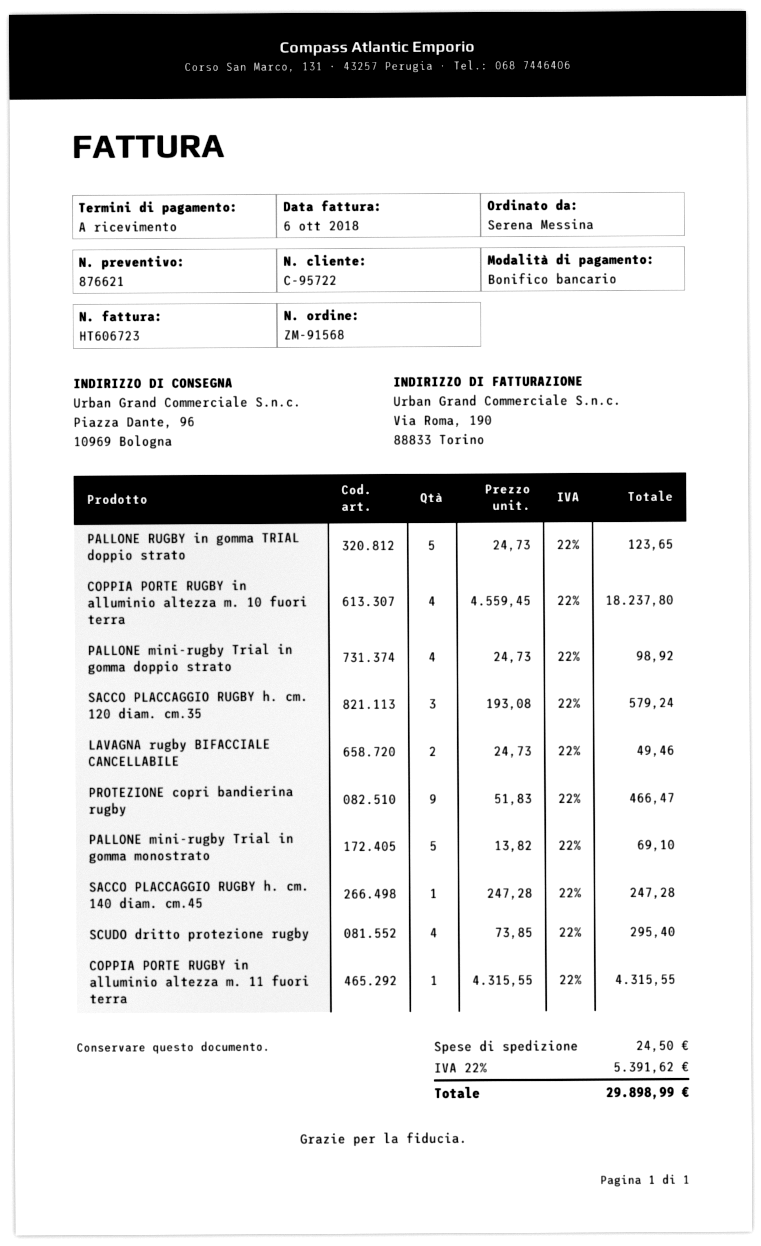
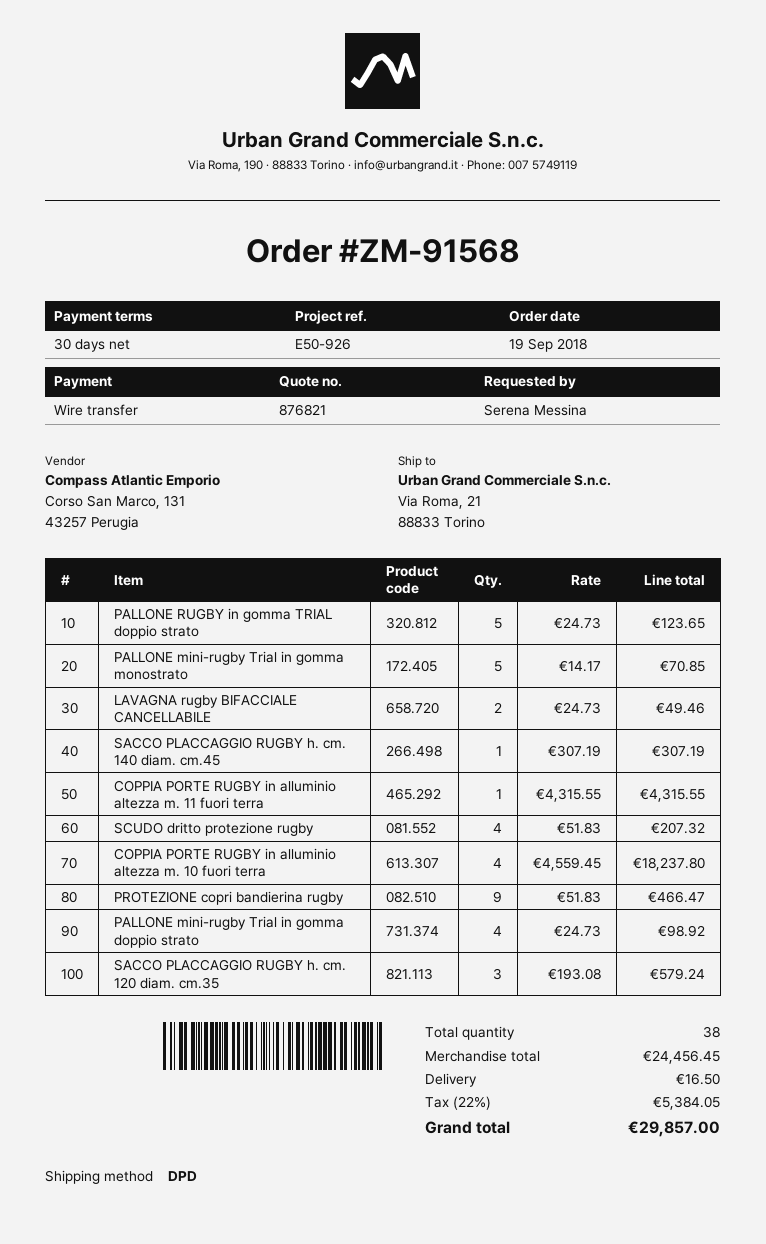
quote number: 876621 -> 876821
payment terms: on receipt -> 30 days
ship to: Piazza Dante, 96, 10969 Bologna -> Via Roma, 21, 88833 Torino
PALLONE mini-rugby Trial in gomma monostrato: 5 x 13.82 = 69.10 -> 5 x 14.17 = 70.85
SACCO PLACCAGGIO RUGBY h. cm. 140 diam. cm.45: 1 x 247.28 = 247.28 -> 1 x 307.19 = 307.19
SCUDO dritto protezione rugby: 4 x 73.85 = 295.40 -> 4 x 51.83 = 207.32
shipping: 24.50 -> 16.50
tax: 22% = 5391.62 -> 22% = 5384.05
total: 29898.99 -> 29857.00

